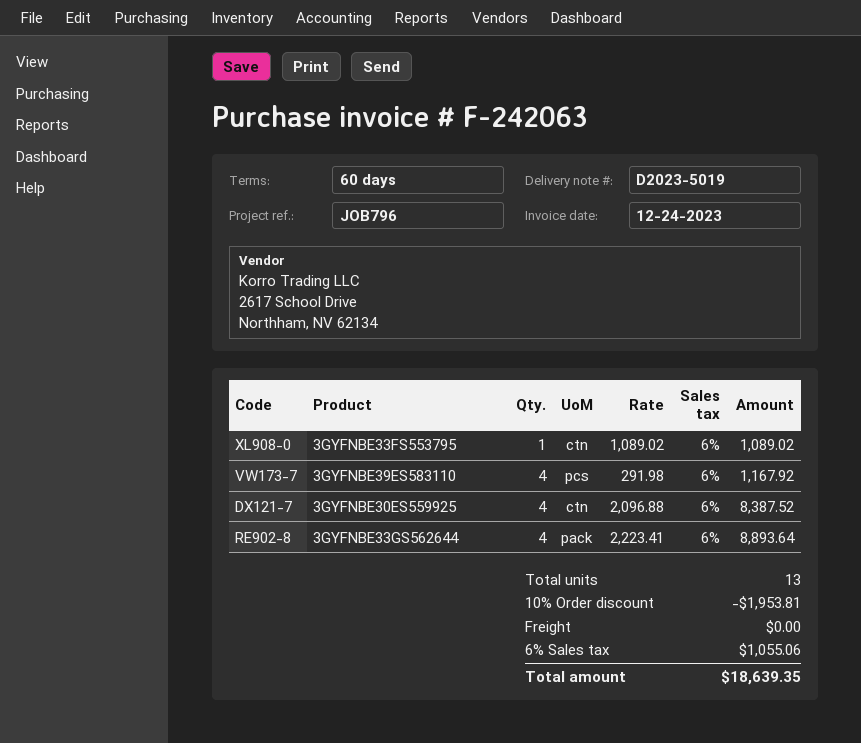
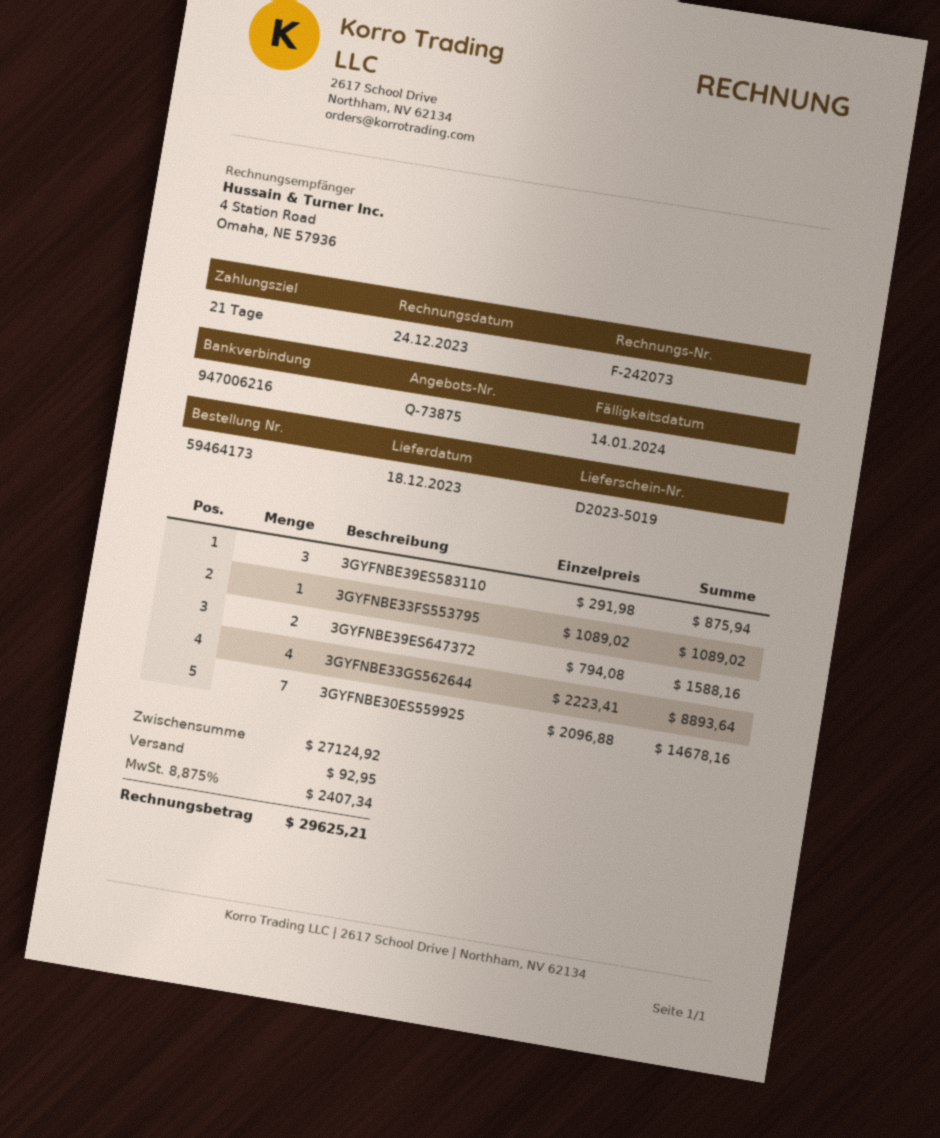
invoice number: F-242063 -> F-242073
payment terms: 60 days -> 21 days
3GYFNBE39ES583110: 4 x 291.98 = 1167.92 -> 3 x 291.98 = 875.94
3GYFNBE30ES559925: 4 x 2096.88 = 8387.52 -> 7 x 2096.88 = 14678.16
3GYFNBE39ES647372: none -> 2 x 794.08 = 1588.16
discount: 10% = 1953.81 -> none
shipping: 0.00 -> 92.95
tax: 6% = 1055.06 -> 8.875% = 2407.34
total: 18639.35 -> 29625.21

